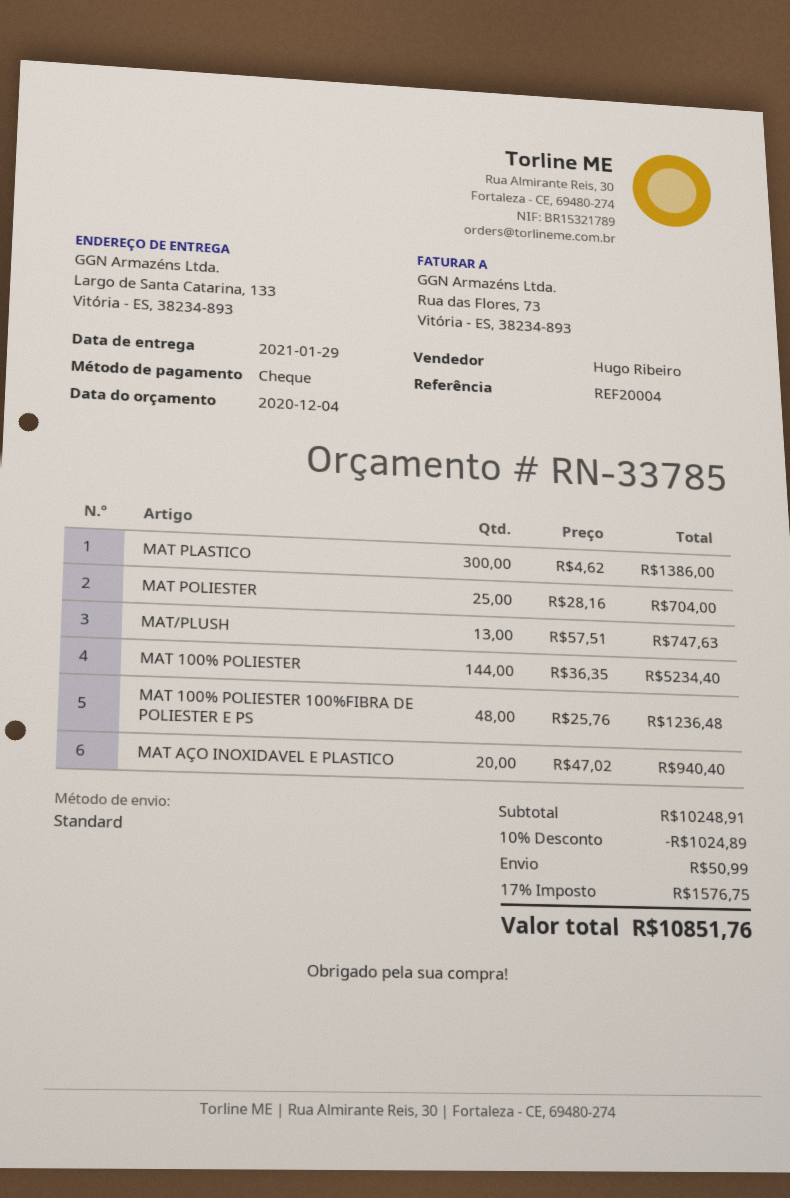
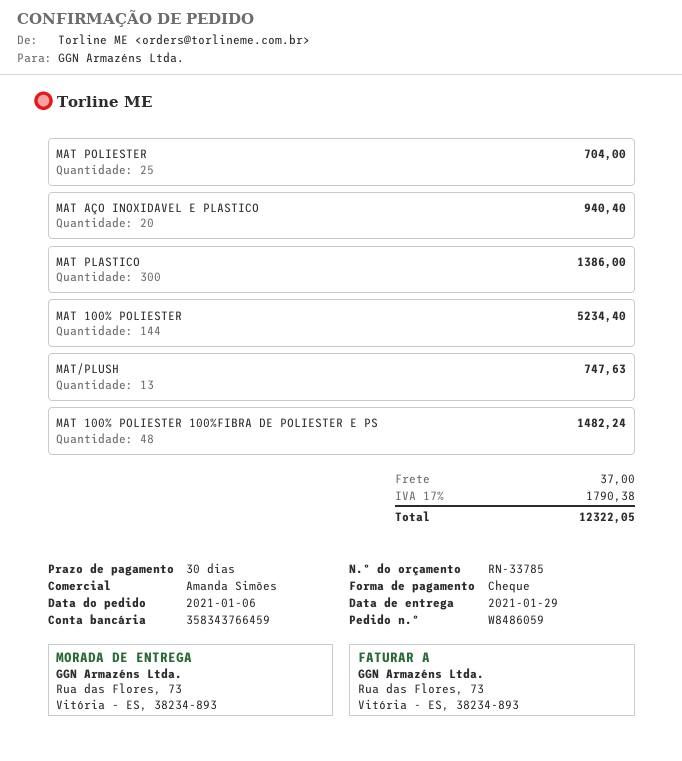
sales rep: Hugo Ribeiro -> Amanda Simões
ship to: Largo de Santa Catarina, 133, Vitória - ES, 38234-893 -> Rua das Flores, 73, Vitória - ES, 38234-893
MAT 100% POLIESTER 100%FIBRA DE POLIESTER E PS: 48 for 1236.48 -> 48 for 1482.24
discount: 10% = 1024.89 -> none
shipping: 50.99 -> 37.00
tax: 17% = 1576.75 -> 17% = 1790.38
total: 10851.76 -> 12322.05

